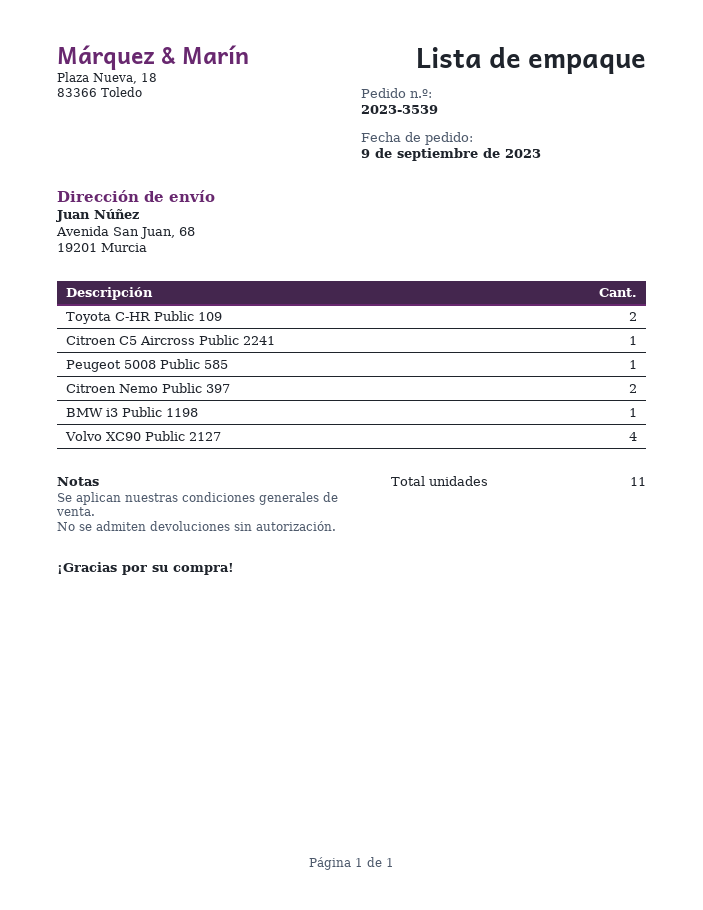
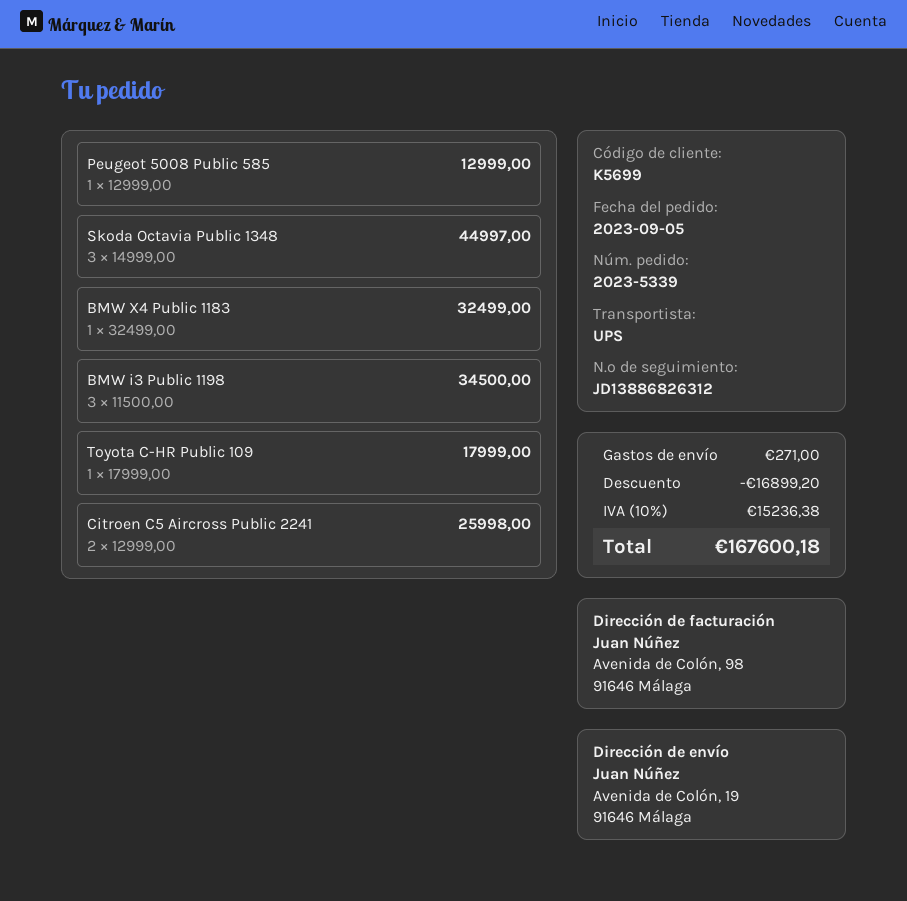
order number: 2023-3539 -> 2023-5339
order date: 2023-09-09 -> 2023-09-05
ship to: Avenida San Juan, 68, 19201 Murcia -> Avenida de Colón, 19, 91646 Málaga
Toyota C-HR Public 109: 2 -> 1
Citroen C5 Aircross Public 2241: 1 -> 2
Citroen Nemo Public 397: 2 -> none
BMW i3 Public 1198: 1 -> 3
Volvo XC90 Public 2127: 4 -> none
Skoda Octavia Public 1348: none -> 3
BMW X4 Public 1183: none -> 1

